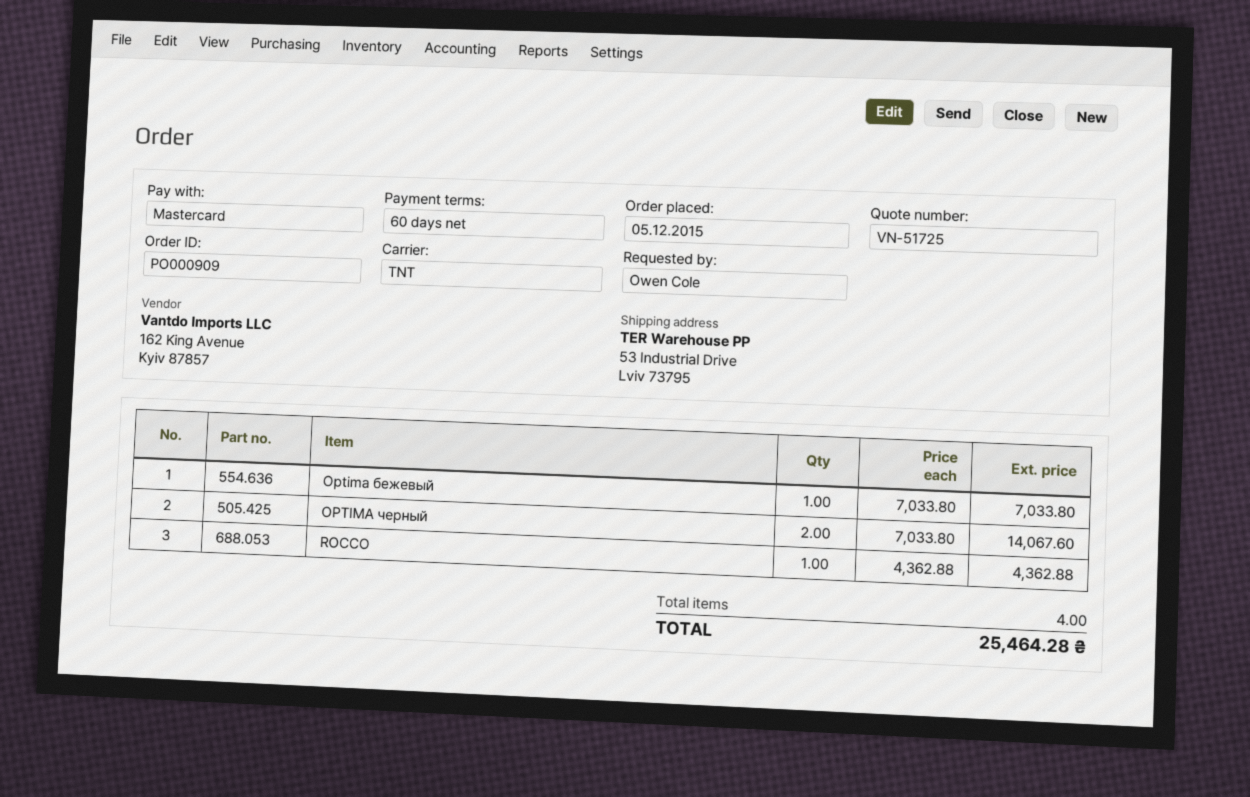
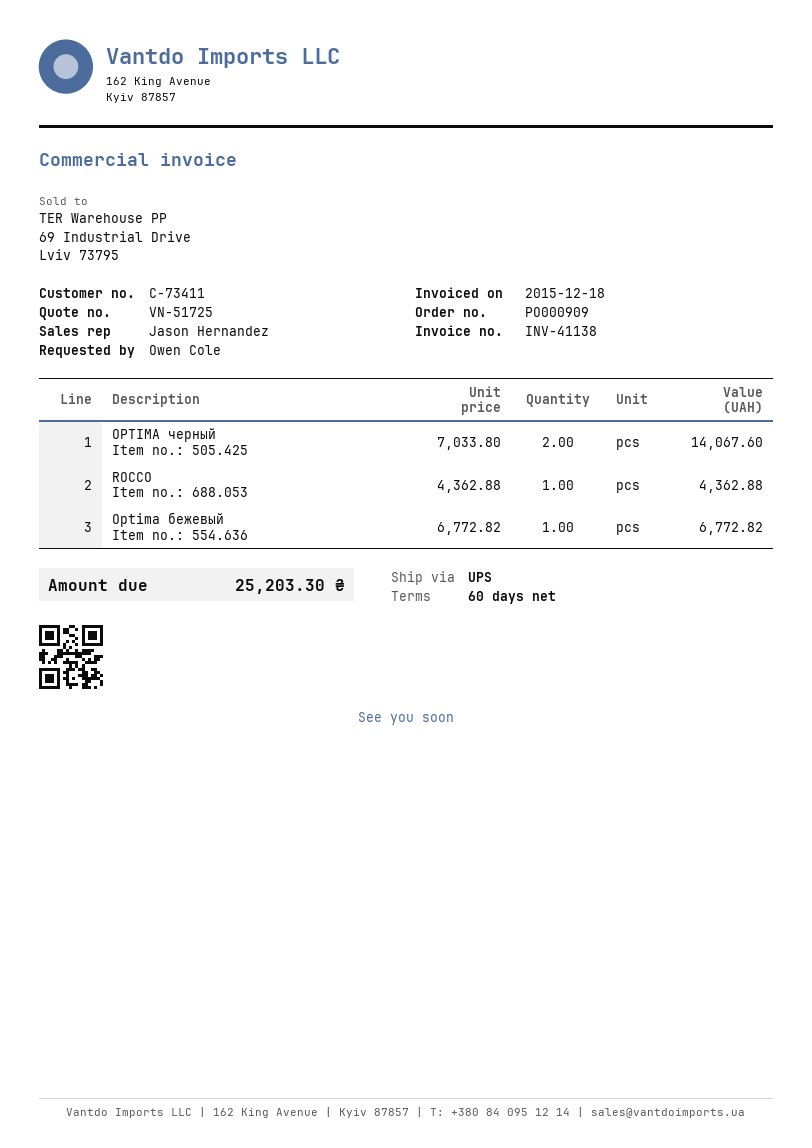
shipping method: TNT -> UPS
Optima бежевый: 1 x 7033.80 = 7033.80 -> 1 x 6772.82 = 6772.82
total: 25464.28 -> 25203.30

